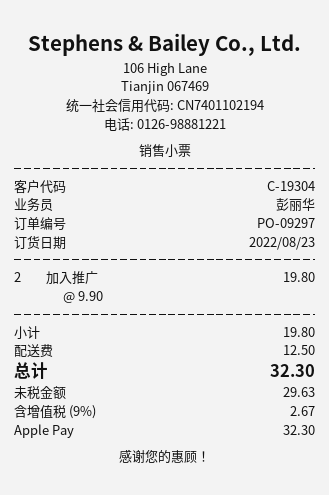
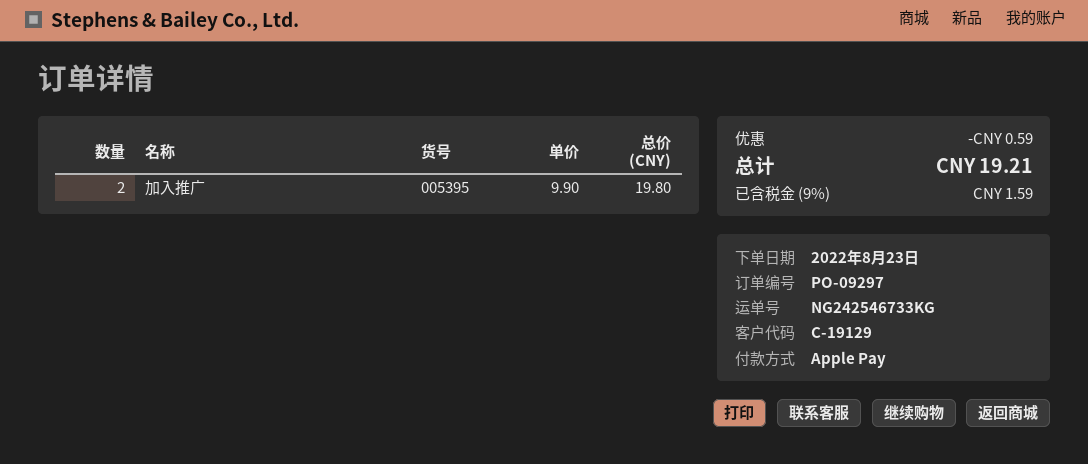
customer number: C-19304 -> C-19129
discount: none -> 0.59
shipping: 12.50 -> none
tax: 9% = 2.67 -> 9% = 1.59
total: 32.30 -> 19.21

